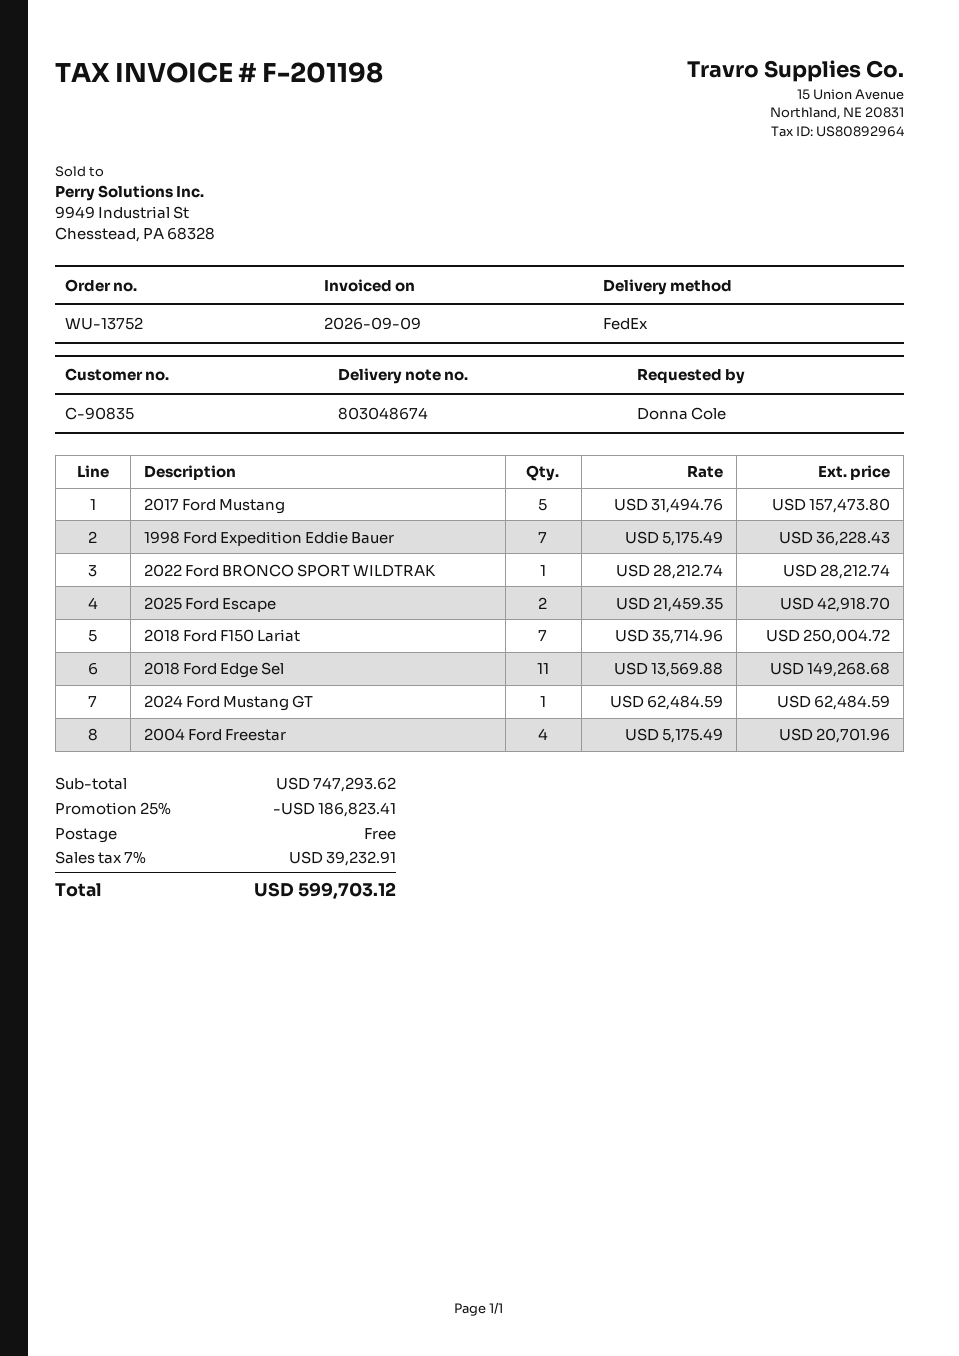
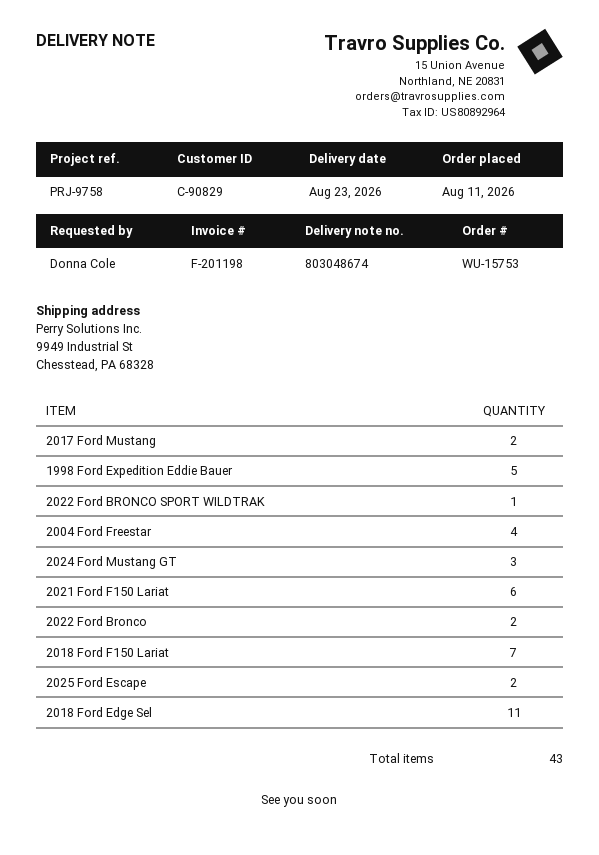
order number: WU-13752 -> WU-15753
customer number: C-90835 -> C-90829
2017 Ford Mustang: 5 -> 2
1998 Ford Expedition Eddie Bauer: 7 -> 5
2024 Ford Mustang GT: 1 -> 3
2021 Ford F150 Lariat: none -> 6
2022 Ford Bronco: none -> 2

